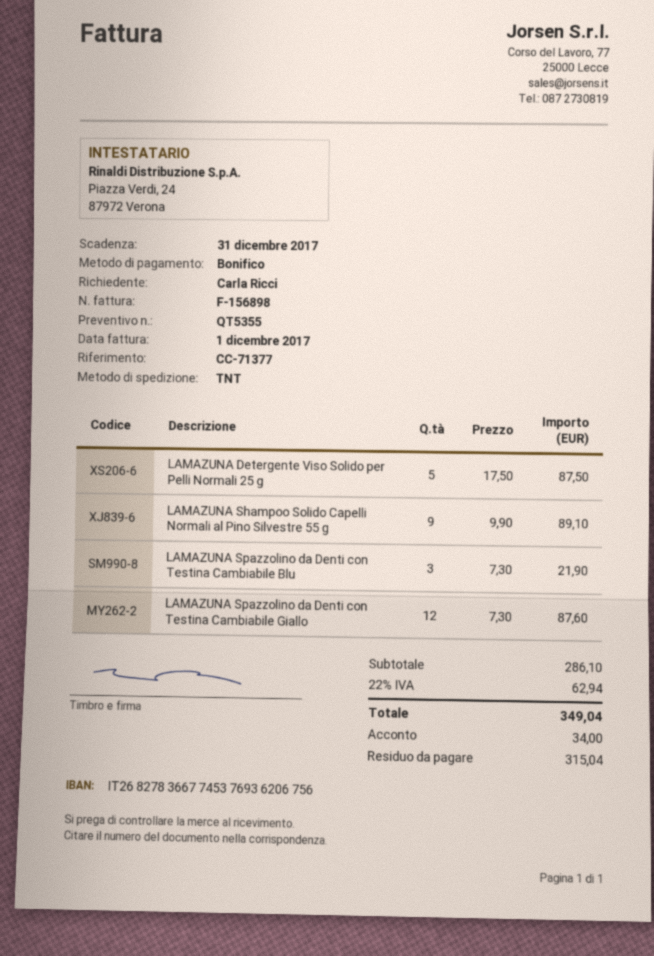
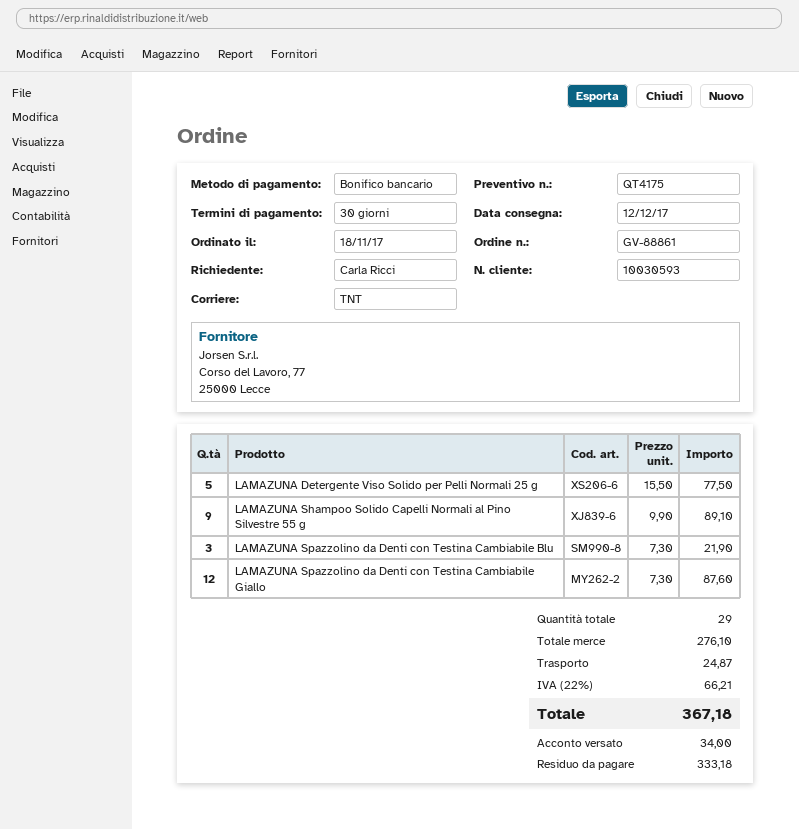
quote number: QT5355 -> QT4175
LAMAZUNA Detergente Viso Solido per Pelli Normali 25 g: 5 x 17.50 = 87.50 -> 5 x 15.50 = 77.50
subtotal: 286.10 -> 276.10
shipping: none -> 24.87
tax: 22% = 62.94 -> 22% = 66.21
total: 349.04 -> 367.18
balance: 315.04 -> 333.18

